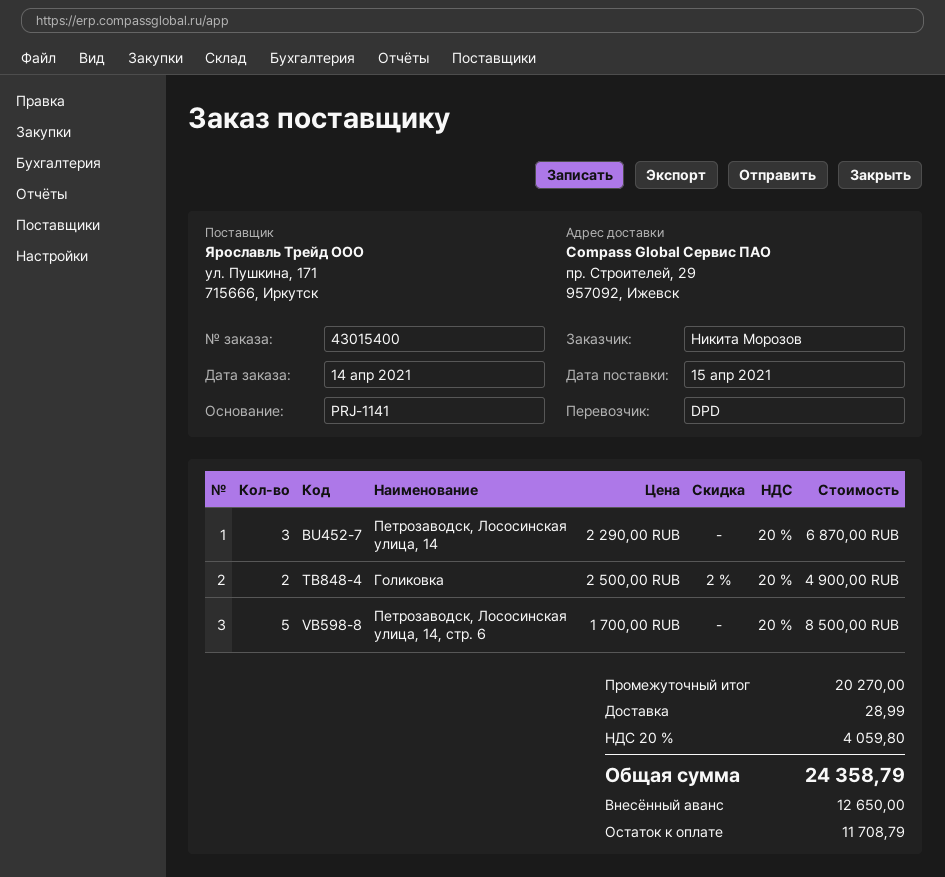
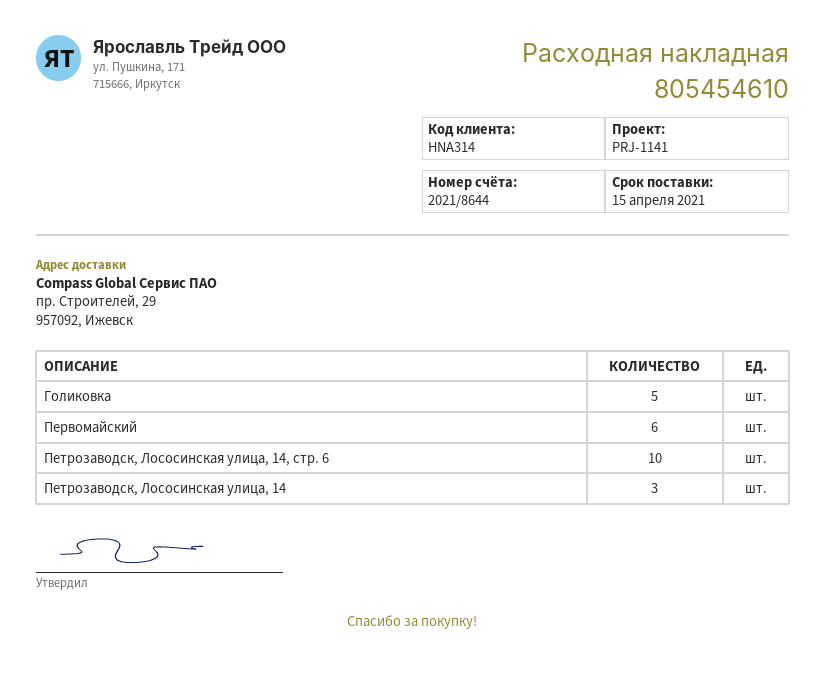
Голиковка: 2 -> 5
Петрозаводск, Лососинская улица, 14, стр. 6: 5 -> 10
Первомайский: none -> 6

